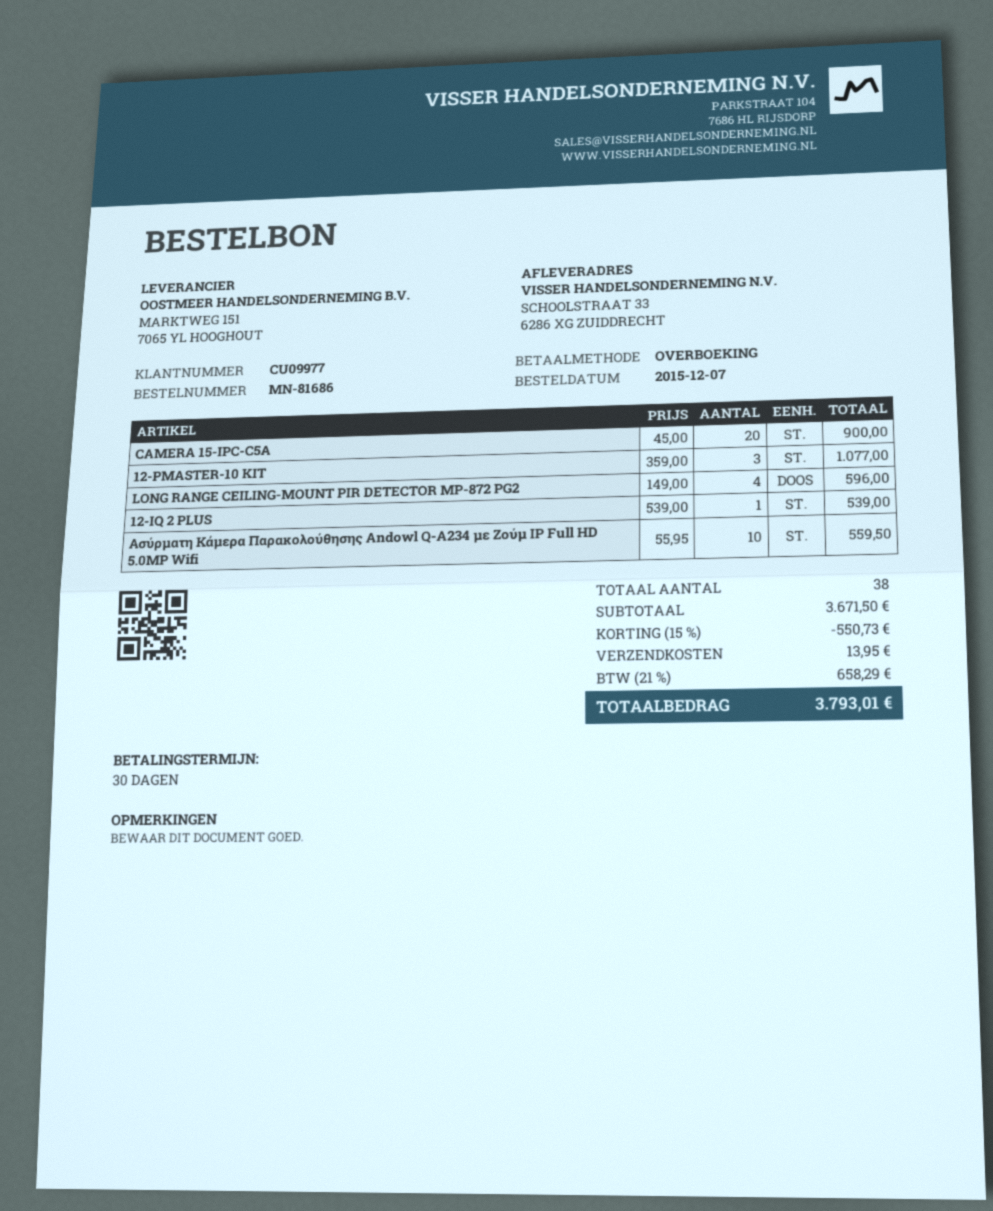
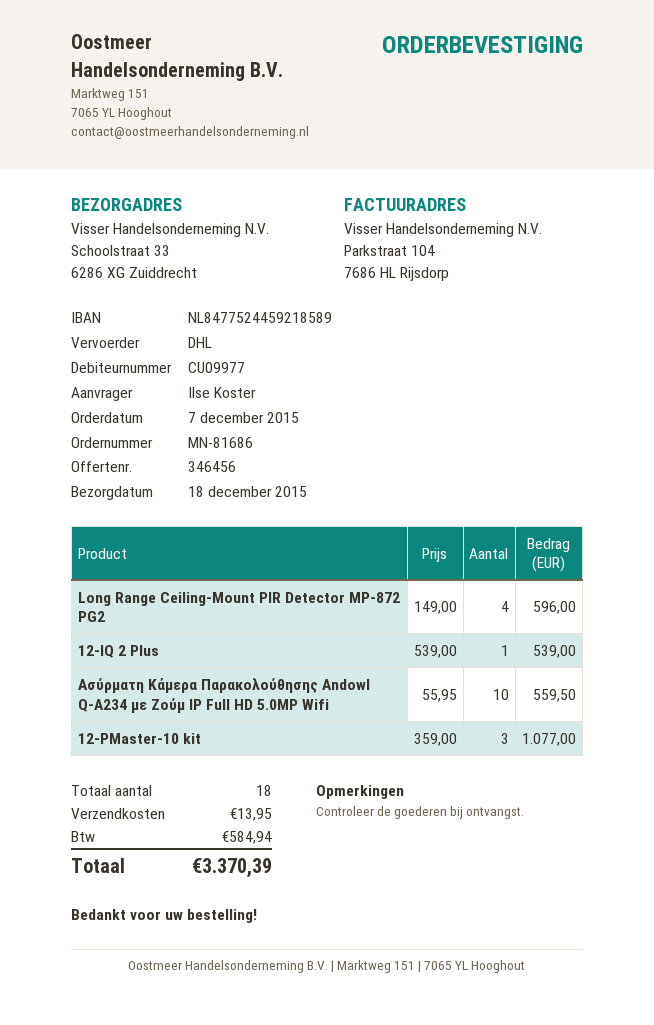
CAMERA 15-IPC-C5A: 20 x 45.00 = 900.00 -> none
total quantity: 38 -> 18
discount: 15% = 550.73 -> none
tax: 658.29 -> 584.94
total: 3793.01 -> 3370.39

